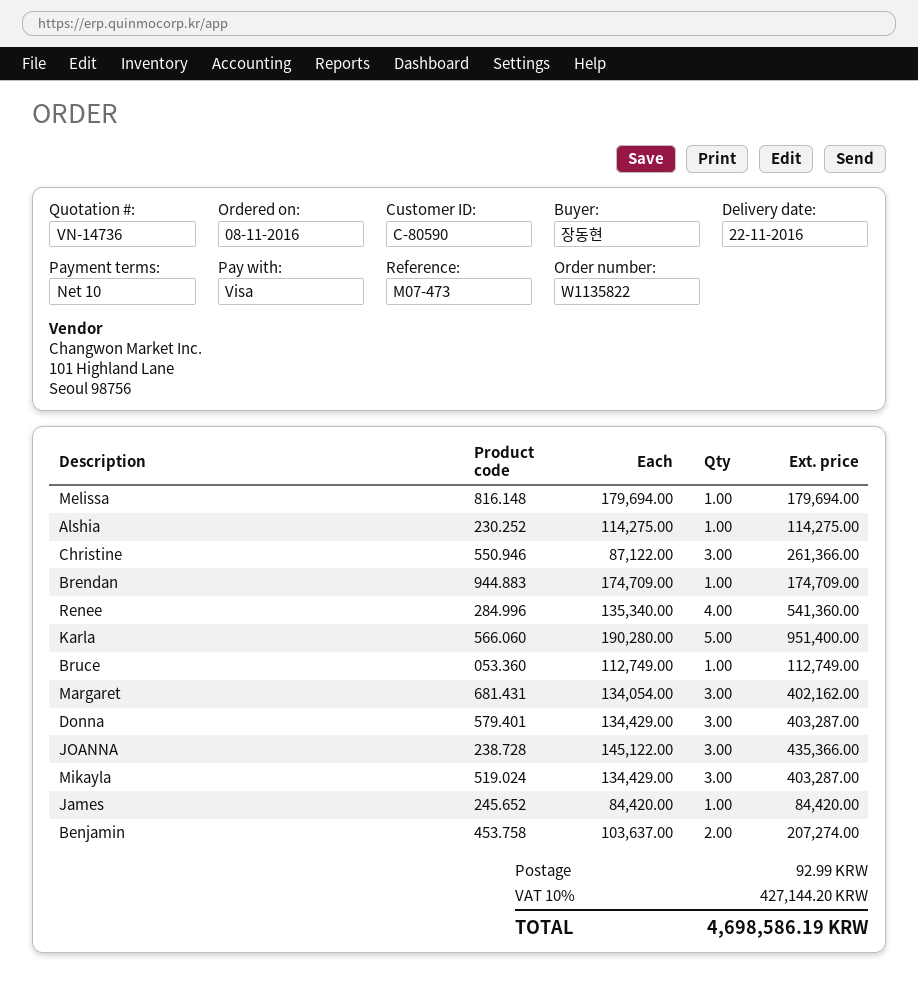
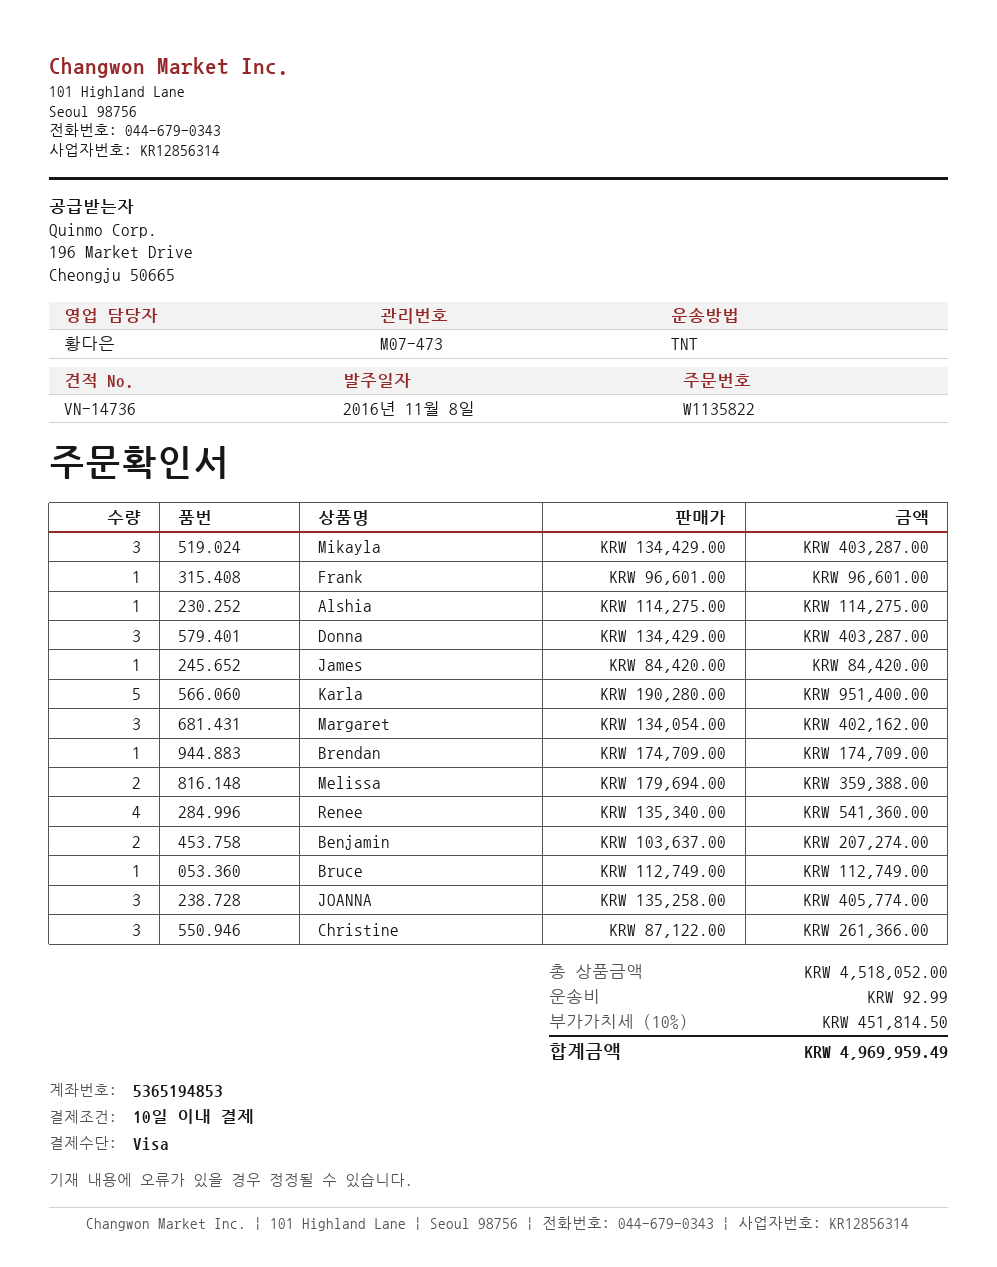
Melissa: 1 x 179694.00 = 179694.00 -> 2 x 179694.00 = 359388.00
JOANNA: 3 x 145122.00 = 435366.00 -> 3 x 135258.00 = 405774.00
Frank: none -> 1 x 96601.00 = 96601.00
tax: 10% = 427144.20 -> 10% = 451814.50
total: 4698586.19 -> 4969959.49

